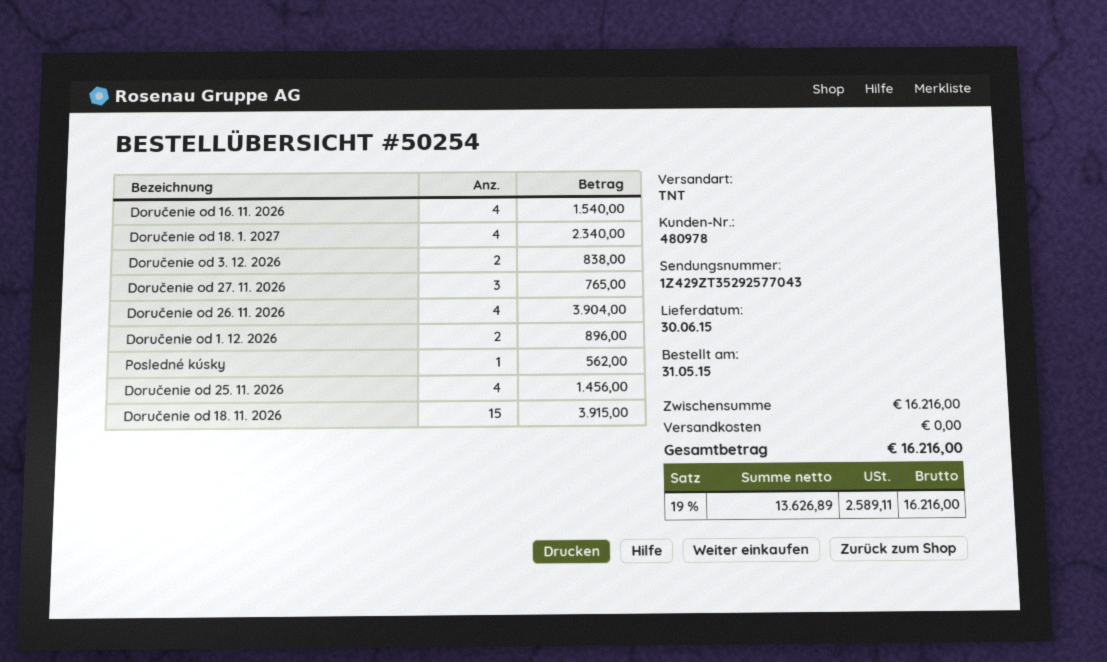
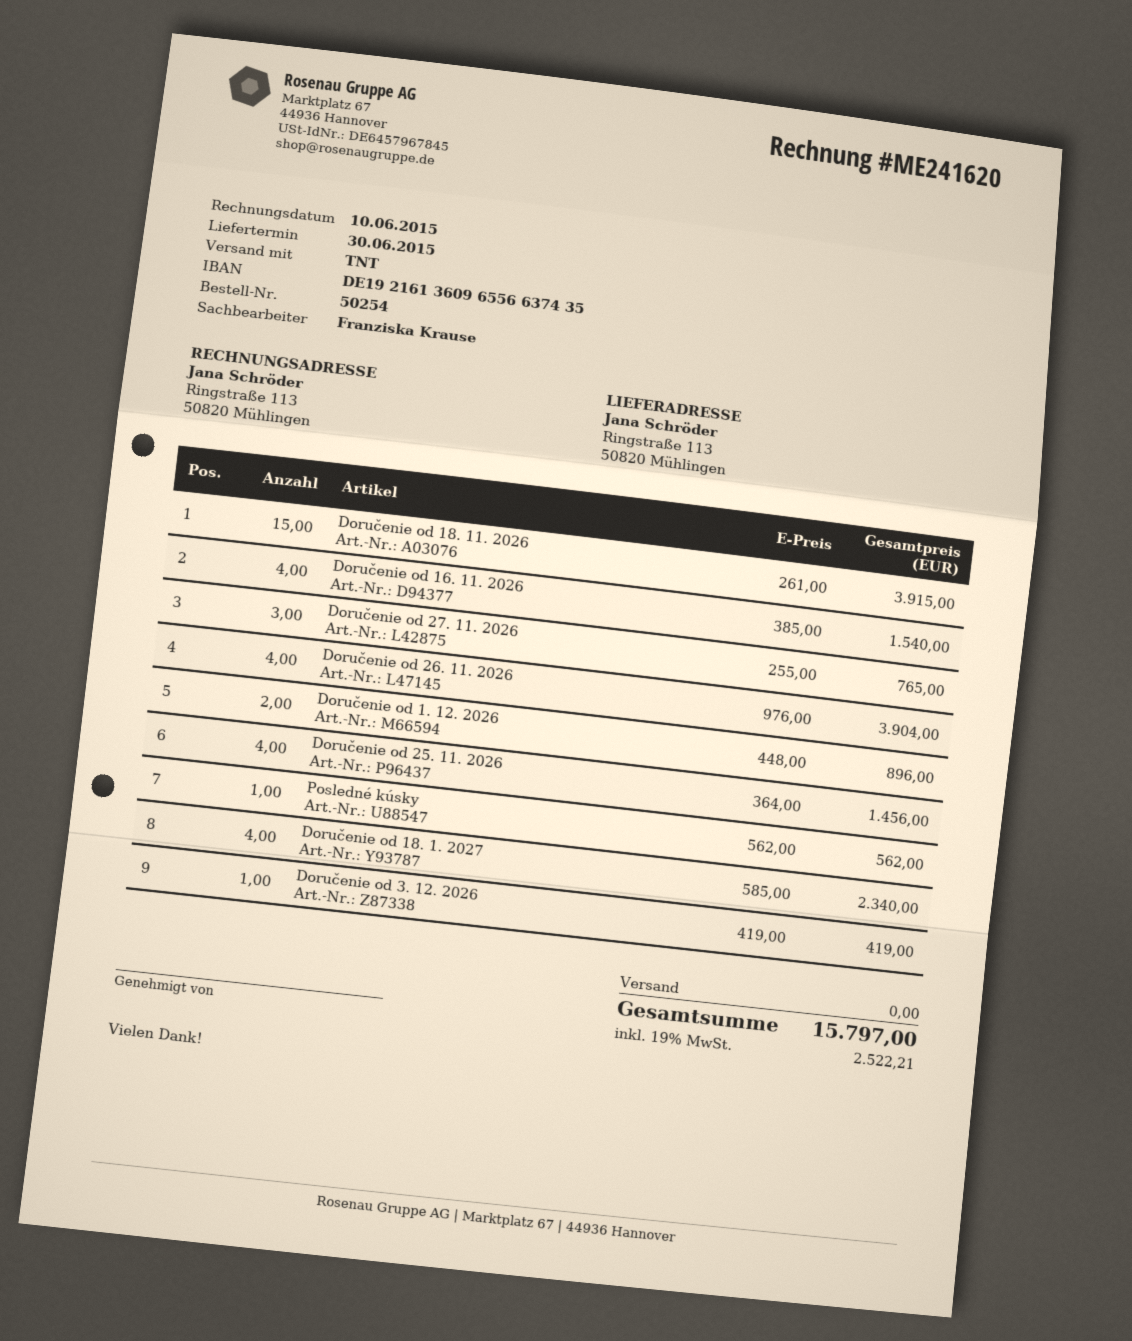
Doručenie od 3. 12. 2026: 2 for 838.00 -> 1 for 419.00
tax: 19% = 2589.11 -> 19% = 2522.21
total: 16216.00 -> 15797.00

